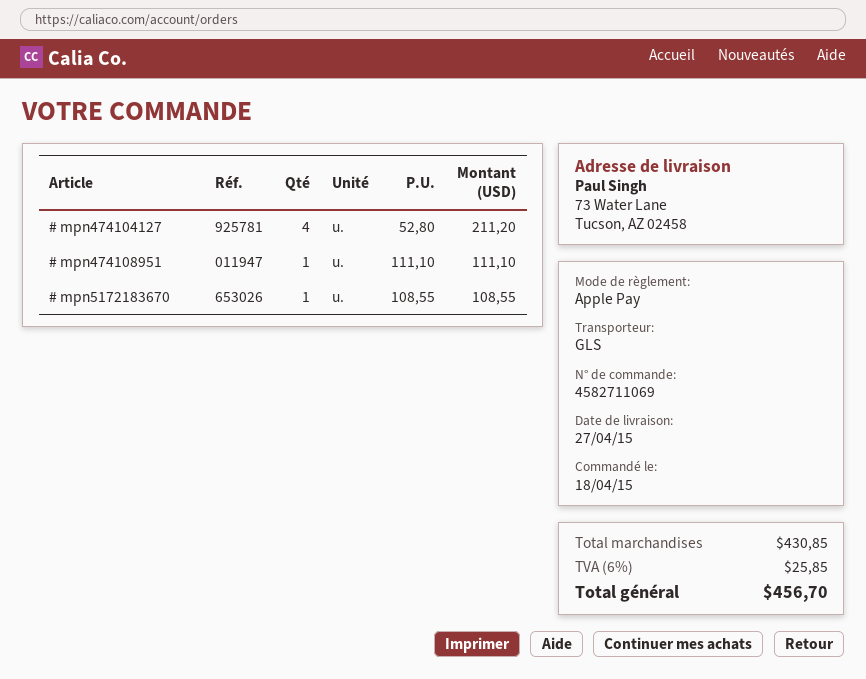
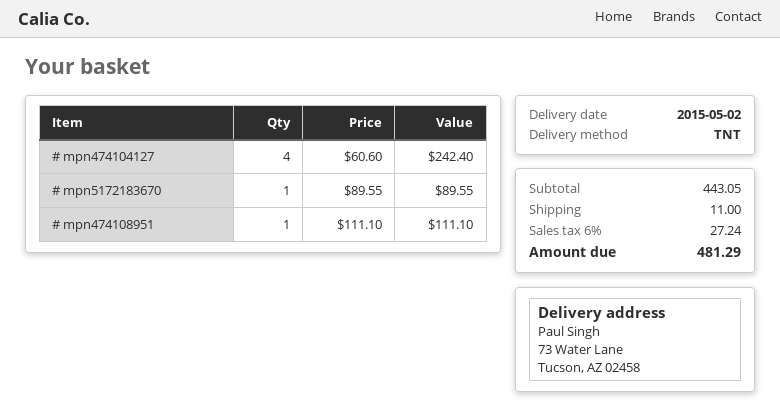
delivery date: 2015-04-27 -> 2015-05-02
shipping method: GLS -> TNT
# mpn474104127: 4 x 52.80 = 211.20 -> 4 x 60.60 = 242.40
# mpn5172183670: 1 x 108.55 = 108.55 -> 1 x 89.55 = 89.55
subtotal: 430.85 -> 443.05
shipping: none -> 11.00
tax: 6% = 25.85 -> 6% = 27.24
total: 456.70 -> 481.29

